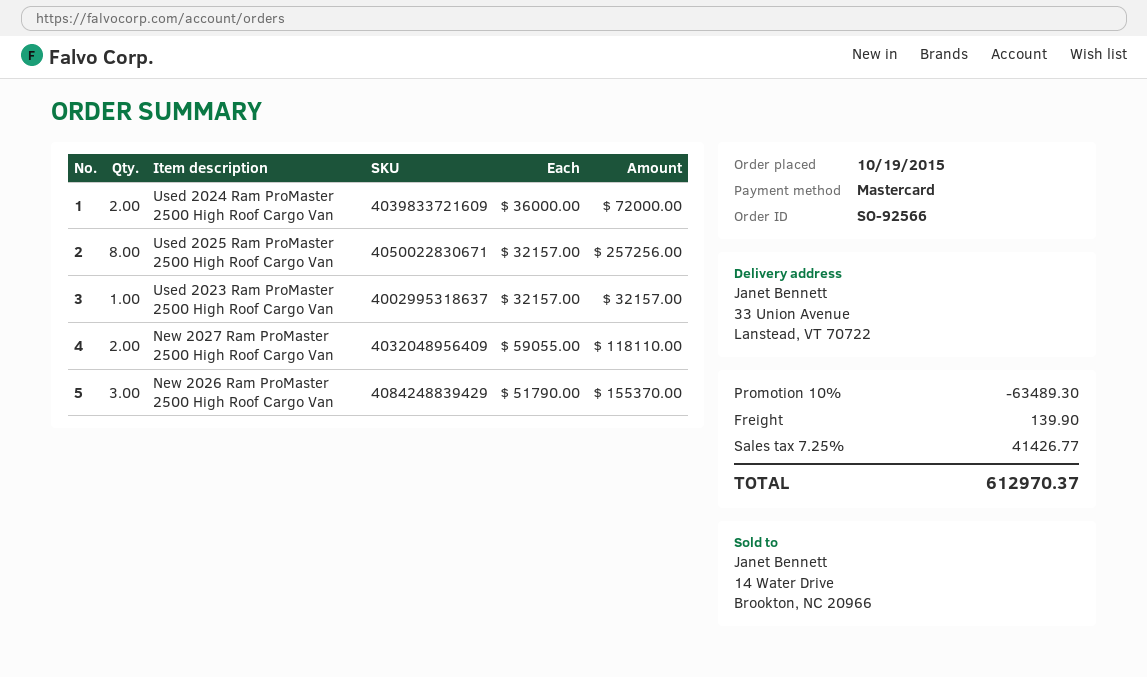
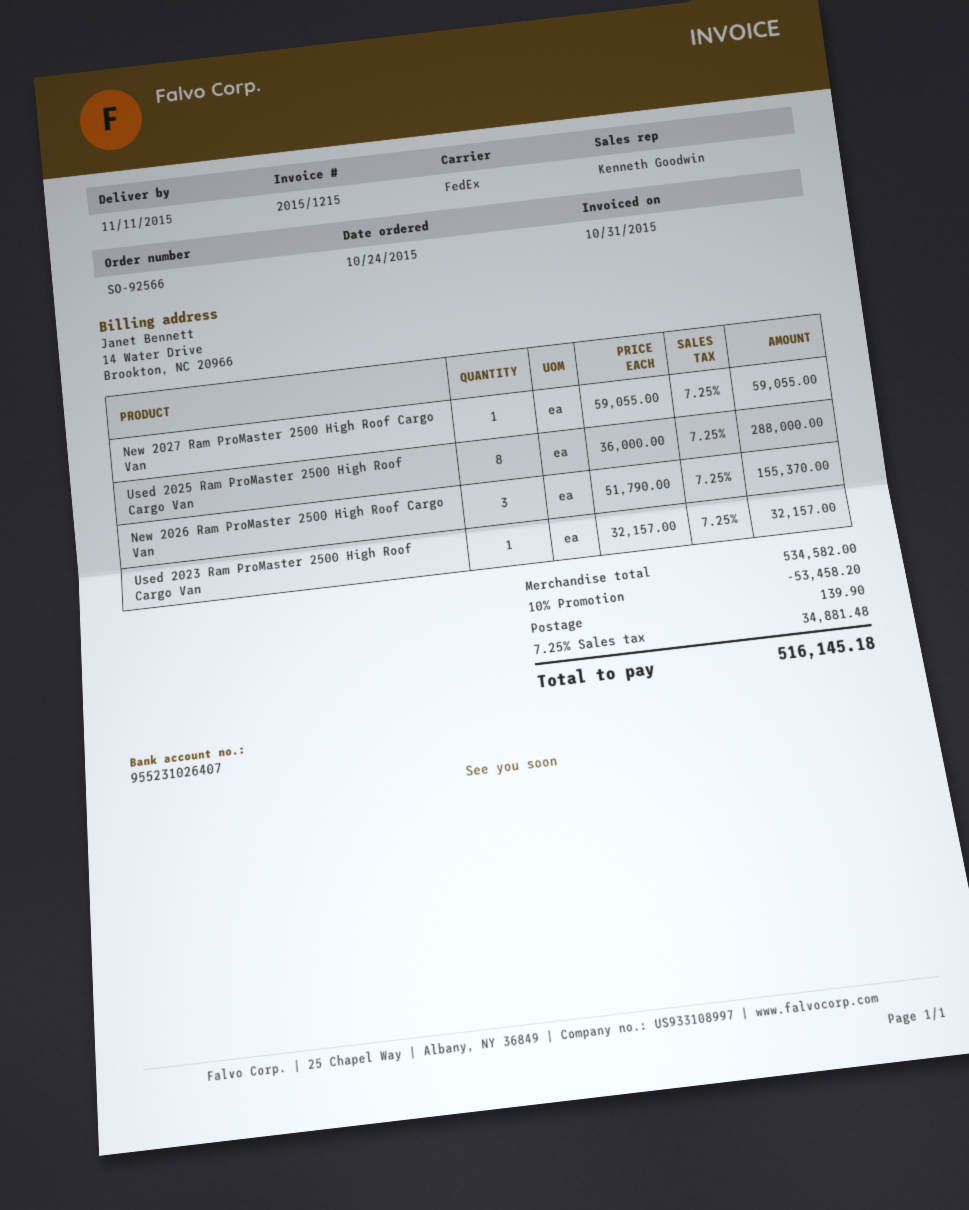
order date: 2015-10-19 -> 2015-10-24
Used 2024 Ram ProMaster 2500 High Roof Cargo Van: 2 x 36000.00 = 72000.00 -> none
Used 2025 Ram ProMaster 2500 High Roof Cargo Van: 8 x 32157.00 = 257256.00 -> 8 x 36000.00 = 288000.00
New 2027 Ram ProMaster 2500 High Roof Cargo Van: 2 x 59055.00 = 118110.00 -> 1 x 59055.00 = 59055.00
discount: 10% = 63489.30 -> 10% = 53458.20
tax: 7.25% = 41426.77 -> 7.25% = 34881.48
total: 612970.37 -> 516145.18

